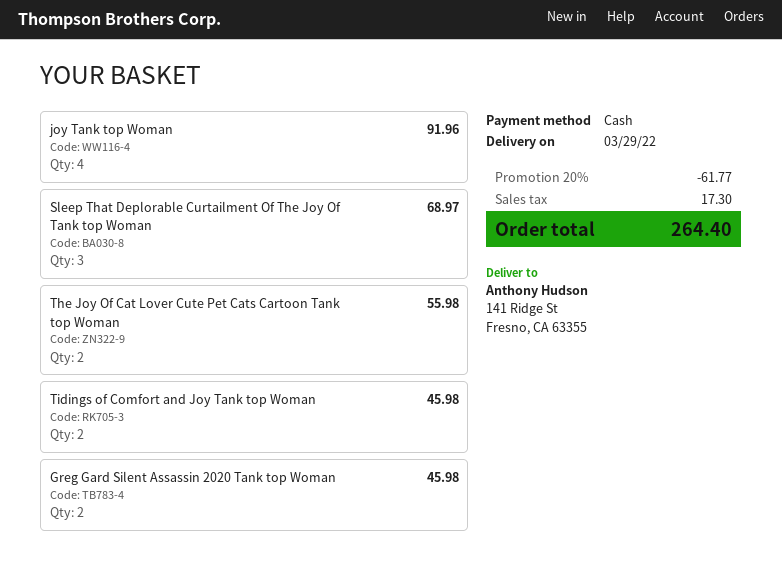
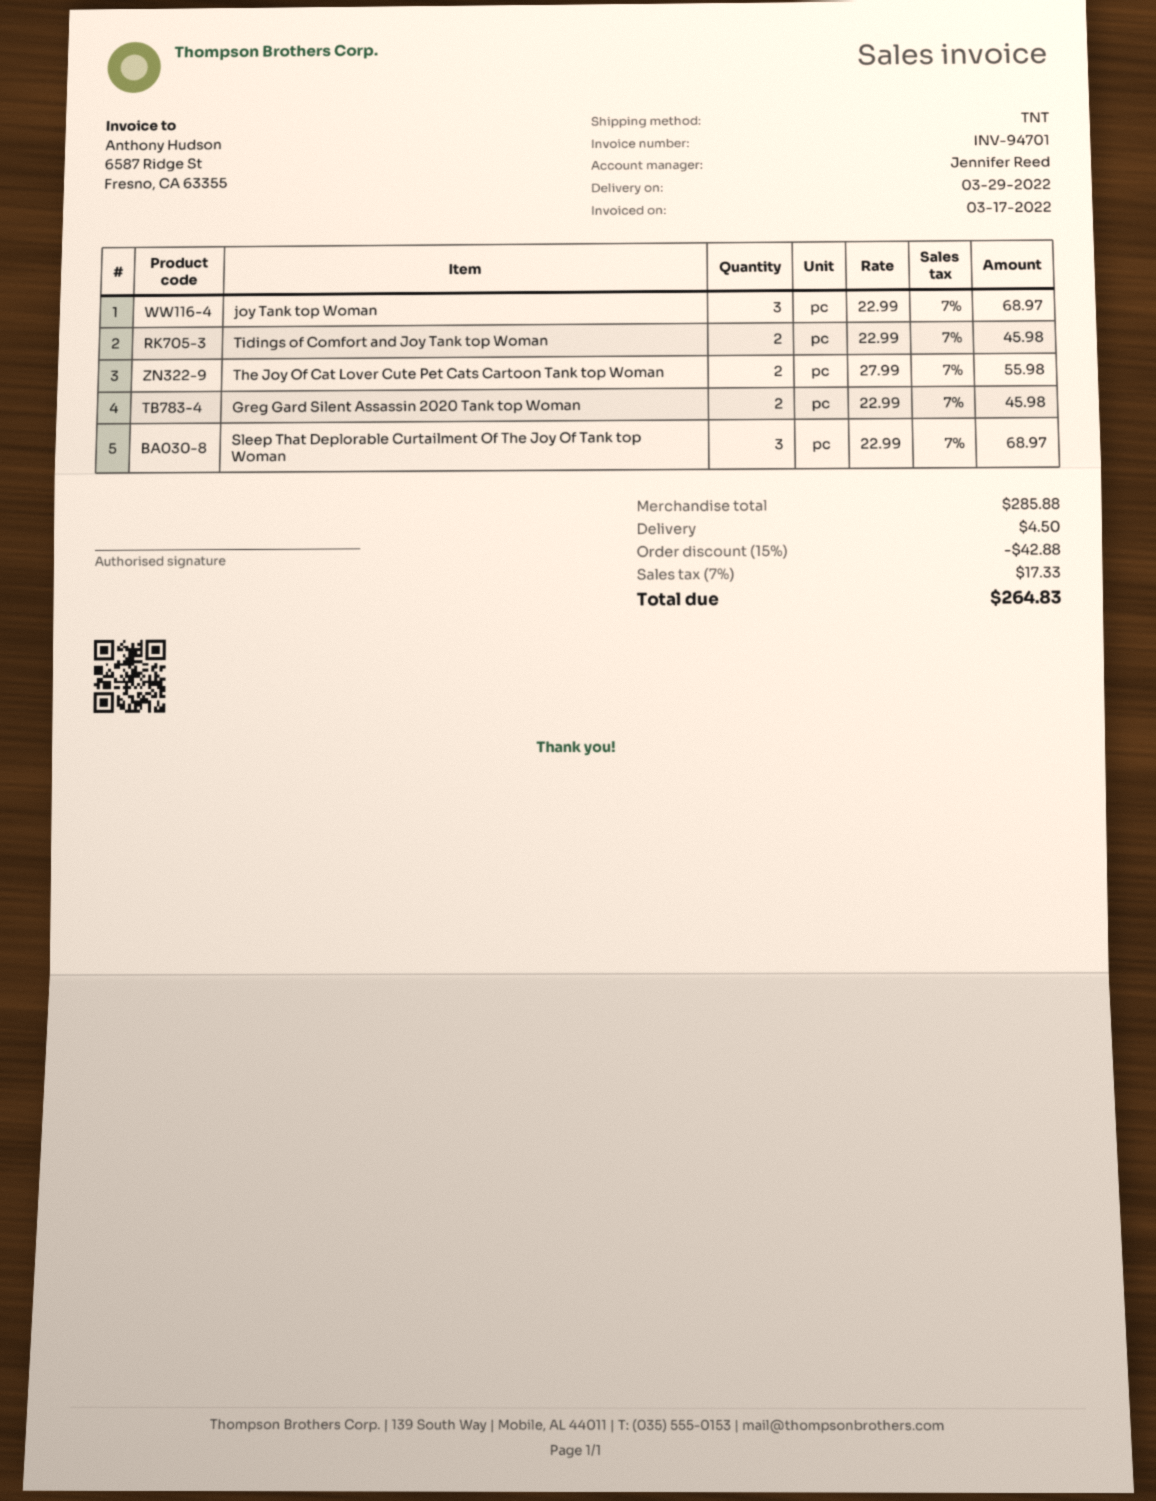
joy Tank top Woman: 4 for 91.96 -> 3 for 68.97
discount: 20% = 61.77 -> 15% = 42.88
shipping: none -> 4.50
tax: 17.30 -> 17.33
total: 264.40 -> 264.83

